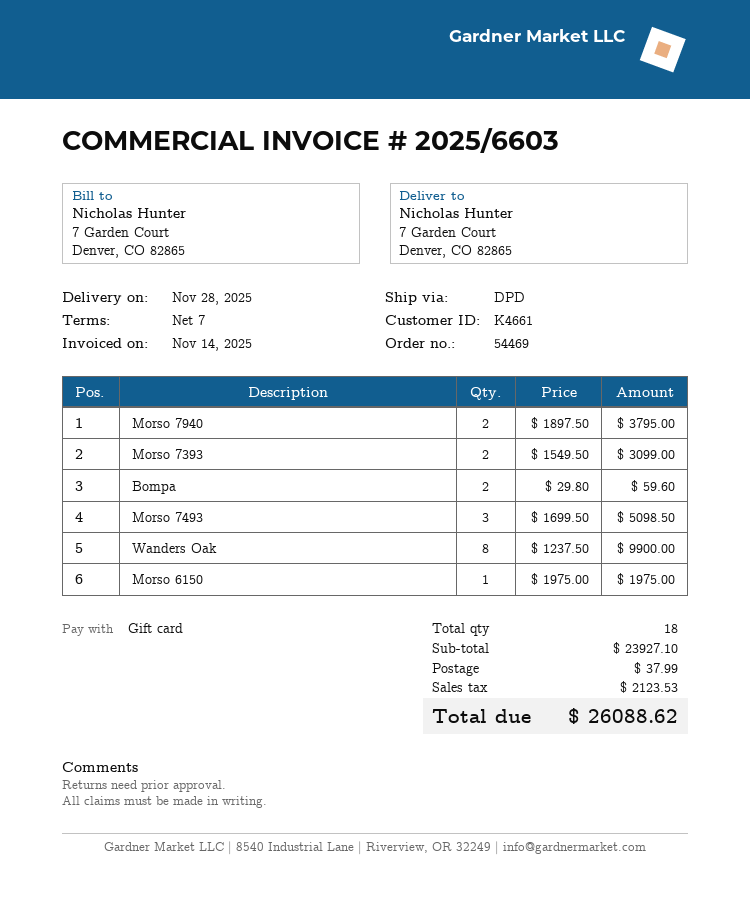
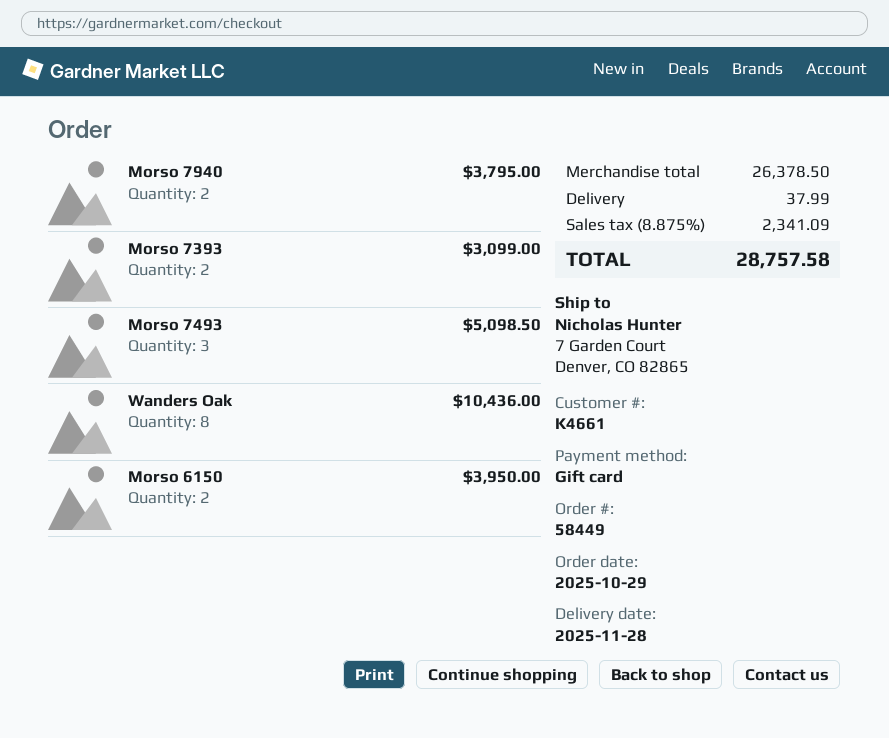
order number: 54469 -> 58449
Bompa: 2 for 59.60 -> none
Wanders Oak: 8 for 9900.00 -> 8 for 10436.00
Morso 6150: 1 for 1975.00 -> 2 for 3950.00
subtotal: 23927.10 -> 26378.50
tax: 2123.53 -> 2341.09
total: 26088.62 -> 28757.58

